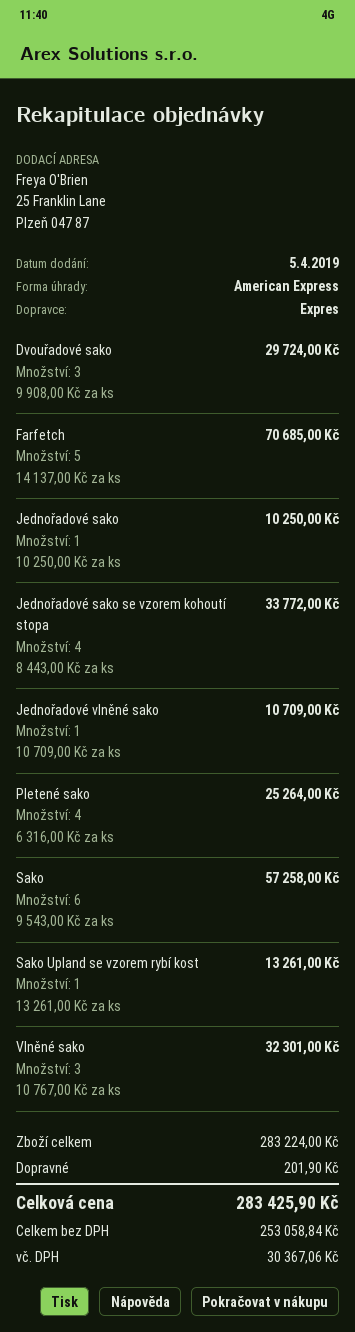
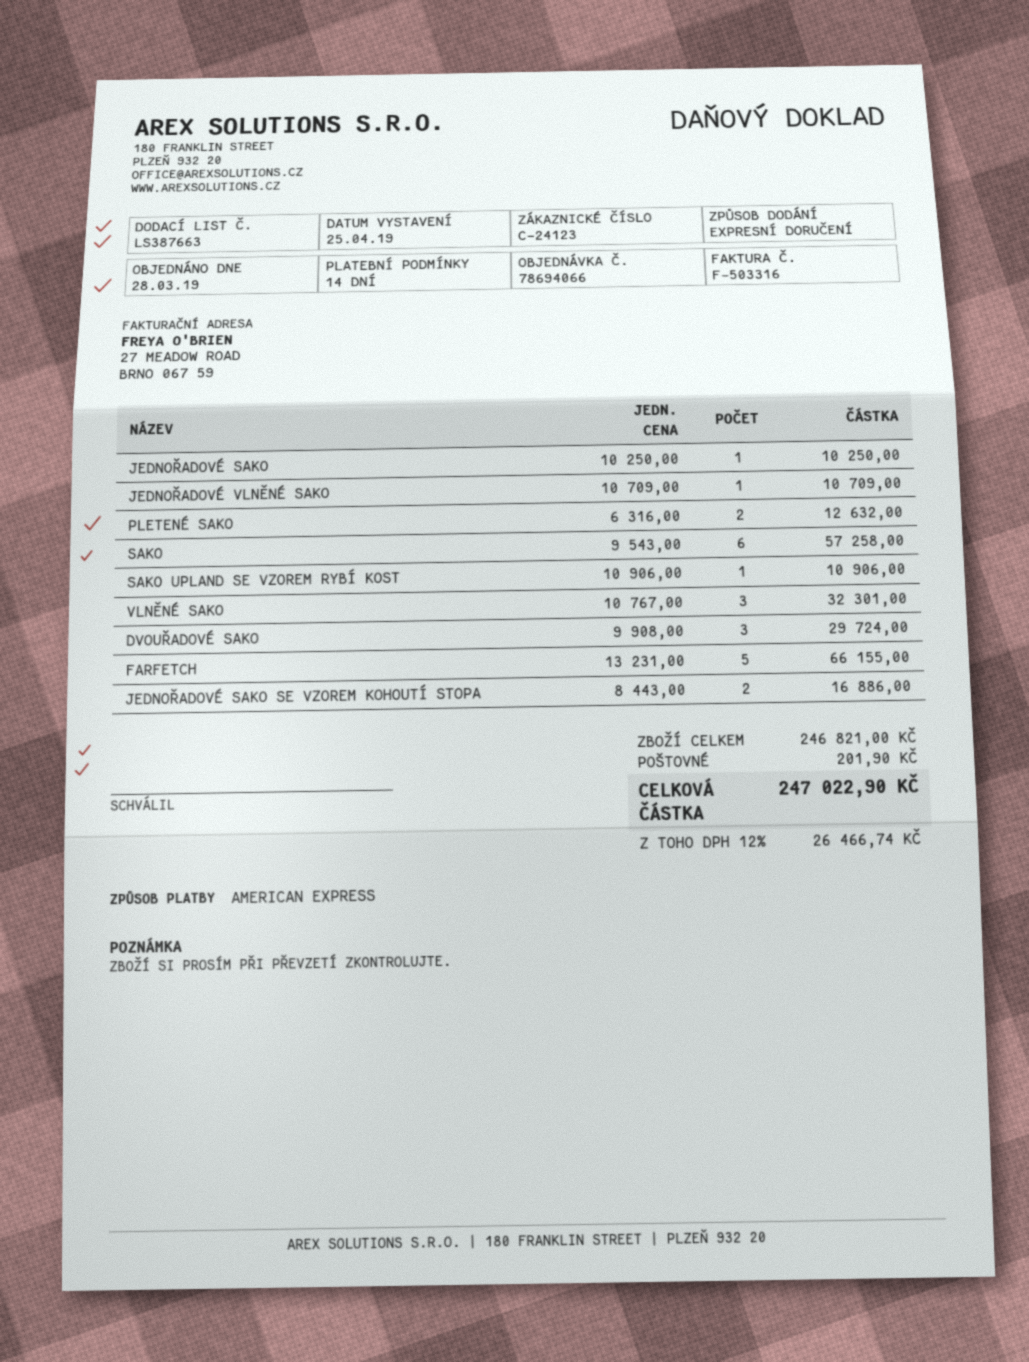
Farfetch: 5 x 14137.00 = 70685.00 -> 5 x 13231.00 = 66155.00
Jednořadové sako se vzorem kohoutí stopa: 4 x 8443.00 = 33772.00 -> 2 x 8443.00 = 16886.00
Pletené sako: 4 x 6316.00 = 25264.00 -> 2 x 6316.00 = 12632.00
Sako Upland se vzorem rybí kost: 1 x 13261.00 = 13261.00 -> 1 x 10906.00 = 10906.00
subtotal: 283224.00 -> 246821.00
tax: 30367.06 -> 26466.74
total: 283425.90 -> 247022.90

